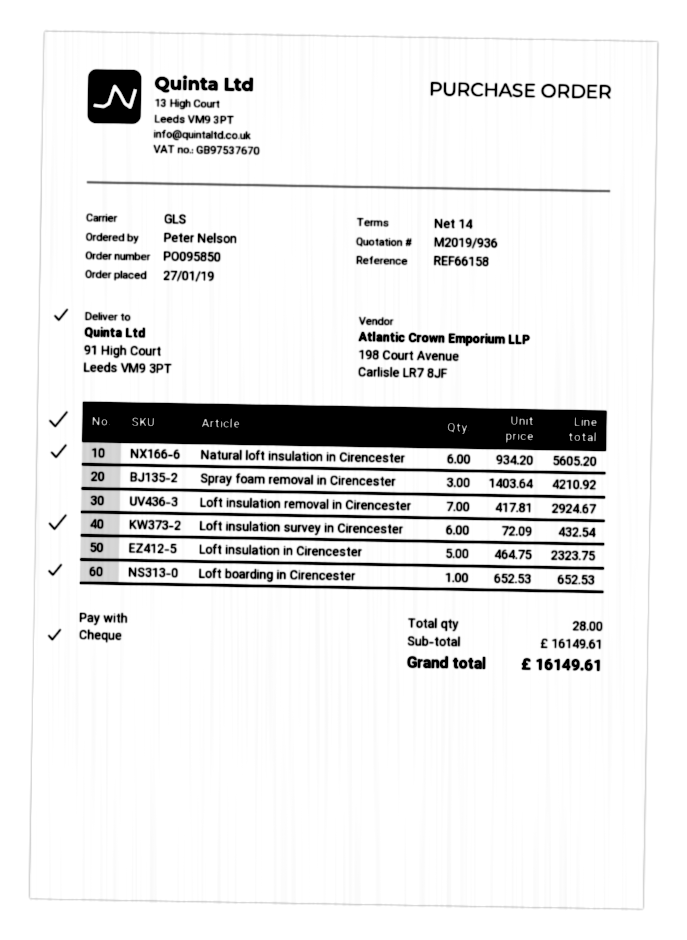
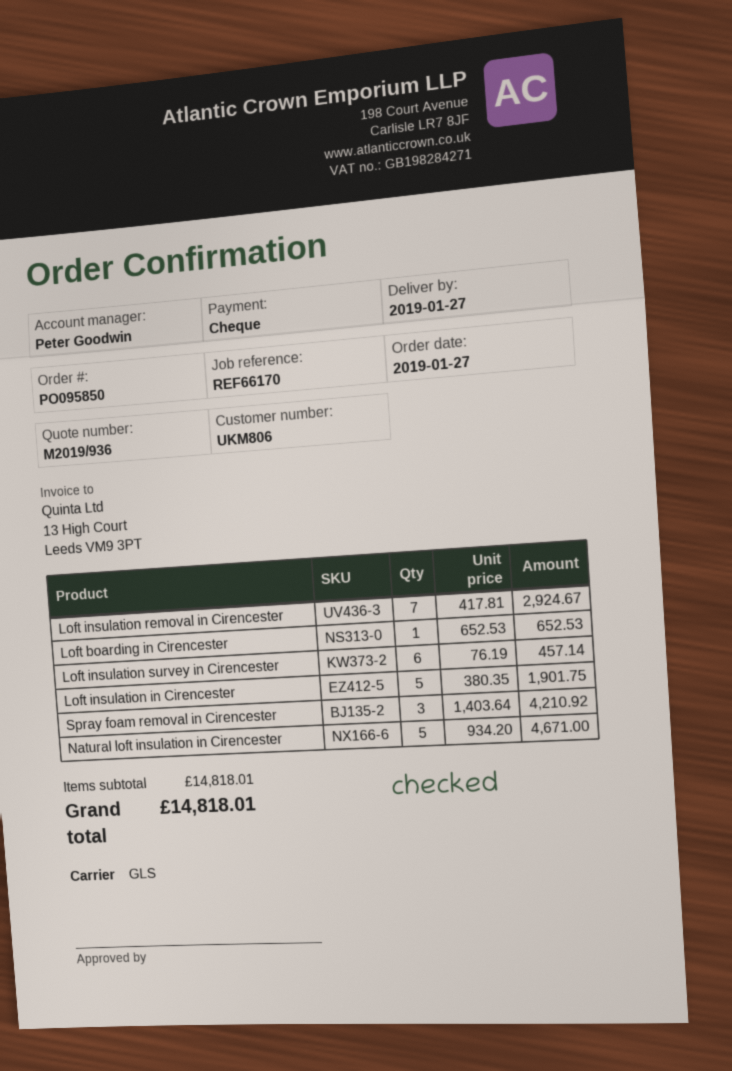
reference: REF66158 -> REF66170
Natural loft insulation in Cirencester: 6 x 934.20 = 5605.20 -> 5 x 934.20 = 4671.00
Loft insulation survey in Cirencester: 6 x 72.09 = 432.54 -> 6 x 76.19 = 457.14
Loft insulation in Cirencester: 5 x 464.75 = 2323.75 -> 5 x 380.35 = 1901.75
subtotal: 16149.61 -> 14818.01
total: 16149.61 -> 14818.01

